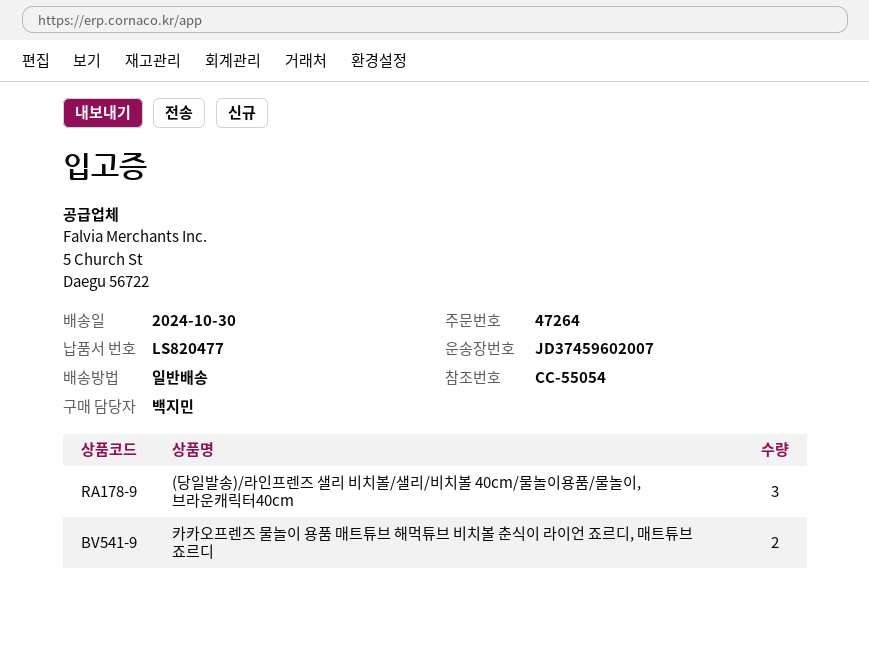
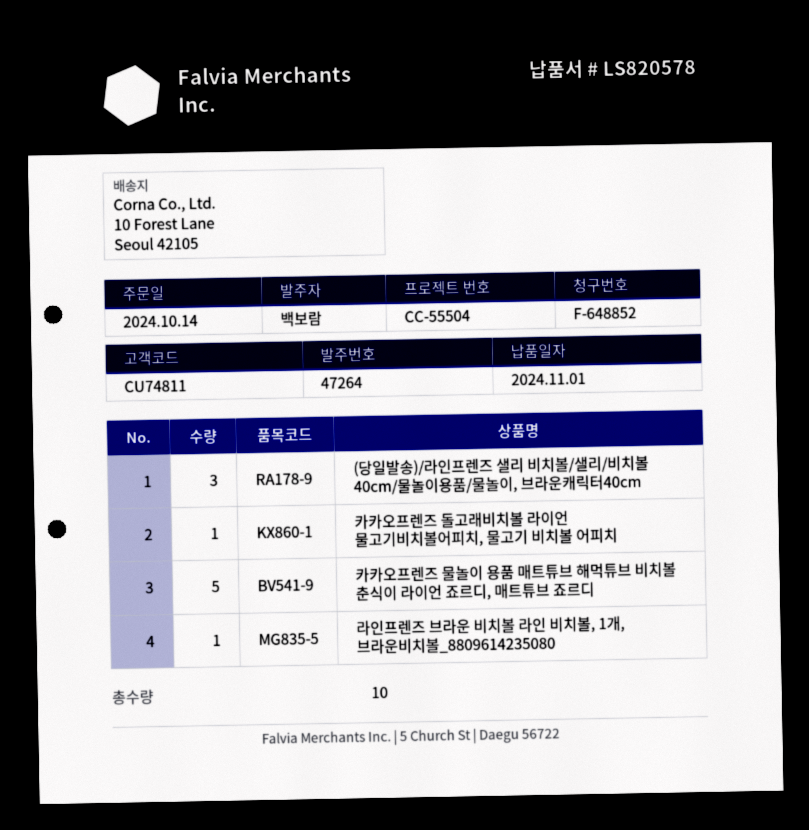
delivery note number: LS820477 -> LS820578
delivery date: 2024-10-30 -> 2024-11-01
reference: CC-55054 -> CC-55504
ordered by: 백지민 -> 백보람
카카오프렌즈 물놀이 용품 매트튜브 해먹튜브 비치볼 춘식이 라이언 죠르디, 매트튜브 죠르디: 2 -> 5
카카오프렌즈 돌고래비치볼 라이언 물고기비치볼어피치, 물고기 비치볼 어피치: none -> 1
라인프렌즈 브라운 비치볼 라인 비치볼, 1개, 브라운비치볼_8809614235080: none -> 1

